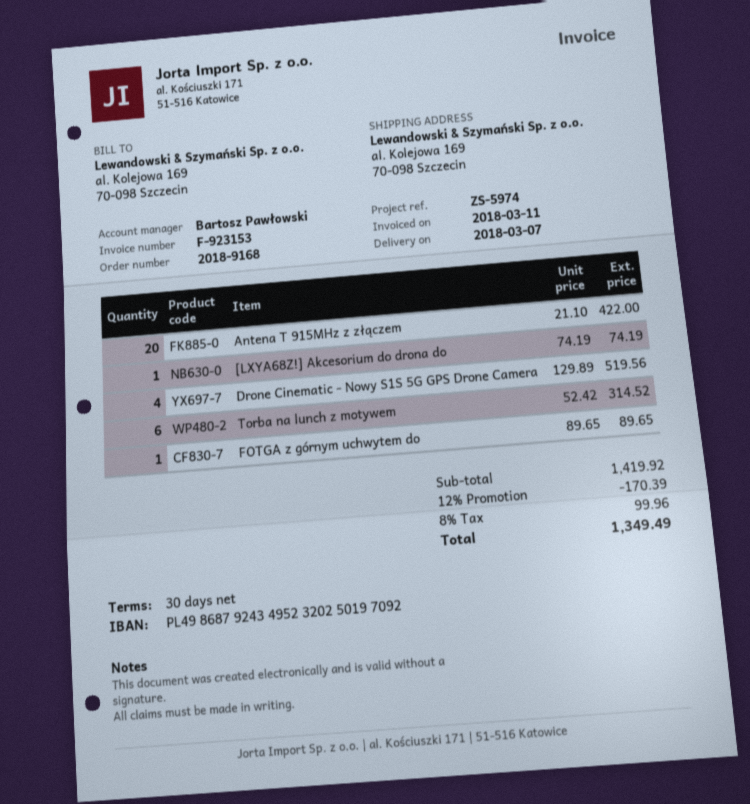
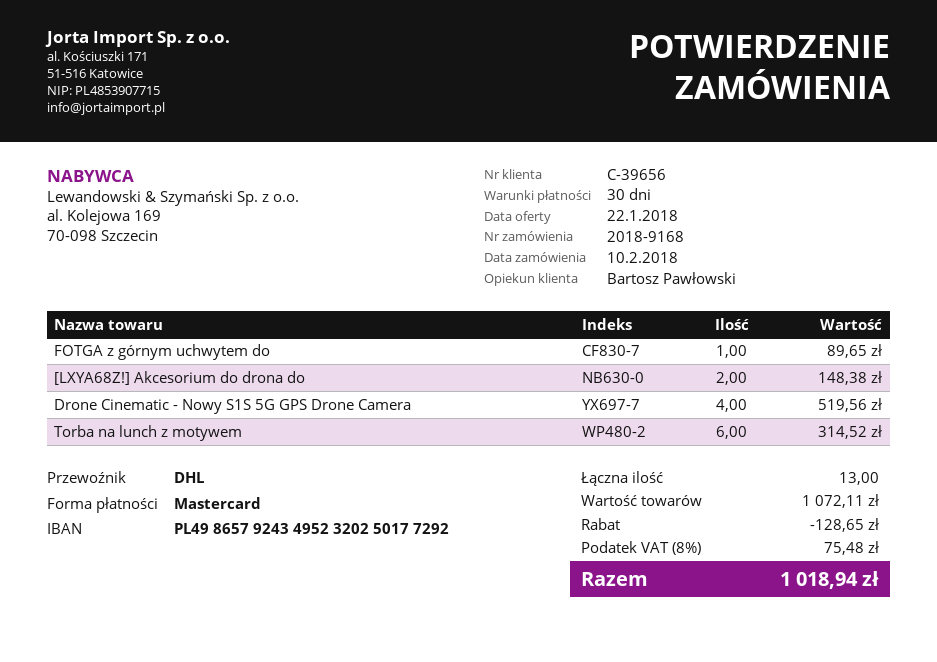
bank account: PL49868792434952320250197092 -> PL49865792434952320250177292
Antena T 915MHz z złączem: 20 for 422.00 -> none
[LXYA68Z!] Akcesorium do drona do: 1 for 74.19 -> 2 for 148.38
subtotal: 1419.92 -> 1072.11
discount: 170.39 -> 128.65
tax: 8% = 99.96 -> 8% = 75.48
total: 1349.49 -> 1018.94

